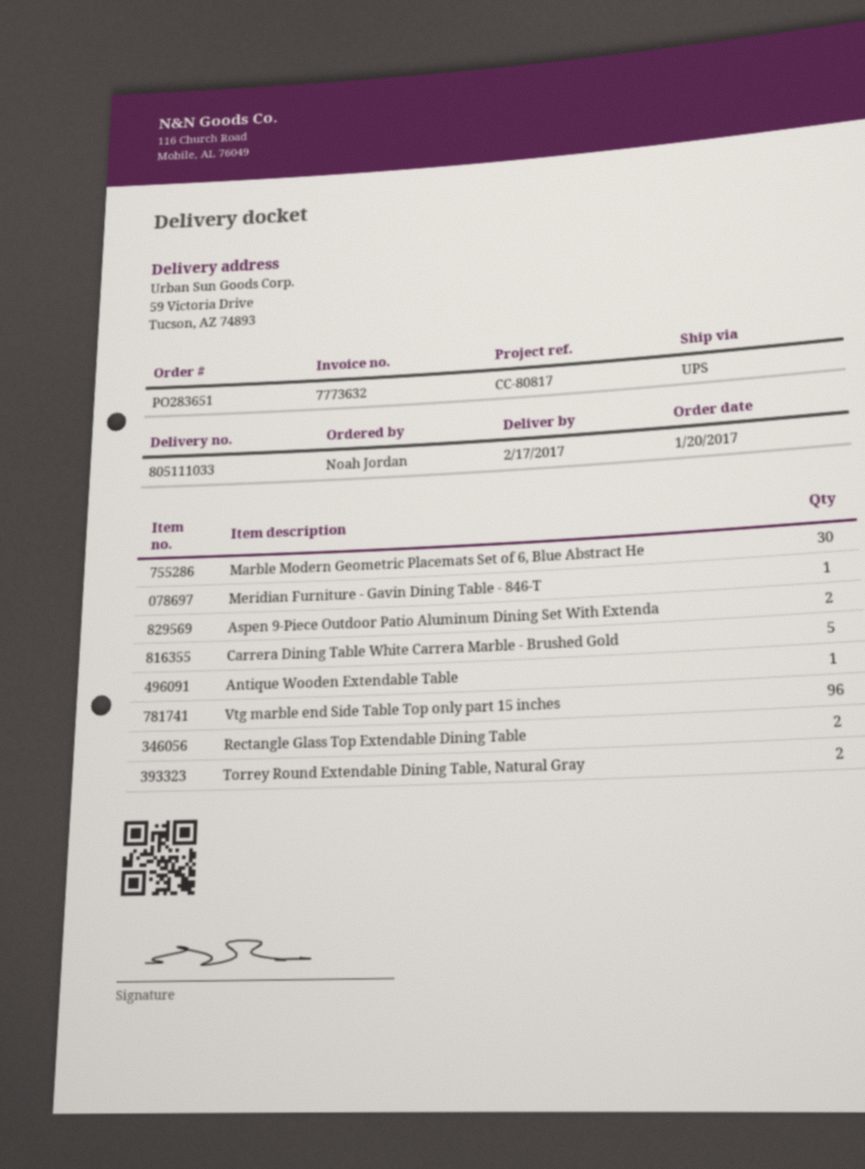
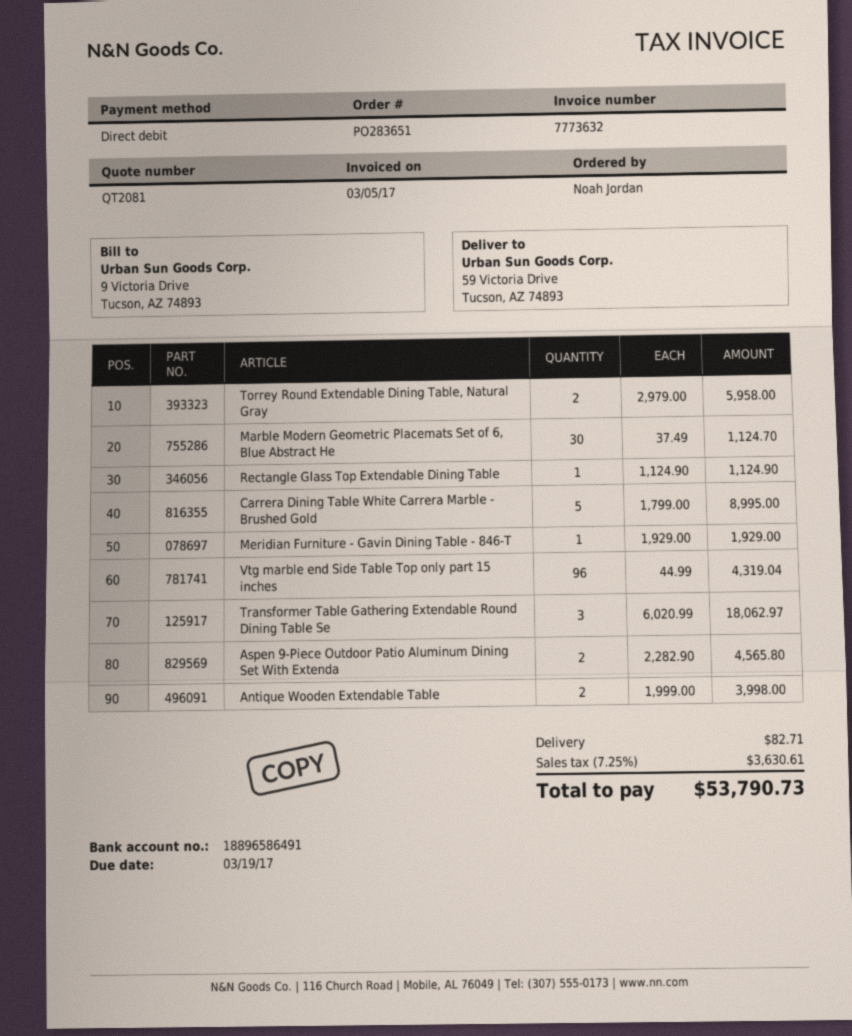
Antique Wooden Extendable Table: 1 -> 2
Rectangle Glass Top Extendable Dining Table: 2 -> 1
Transformer Table Gathering Extendable Round Dining Table Se: none -> 3

